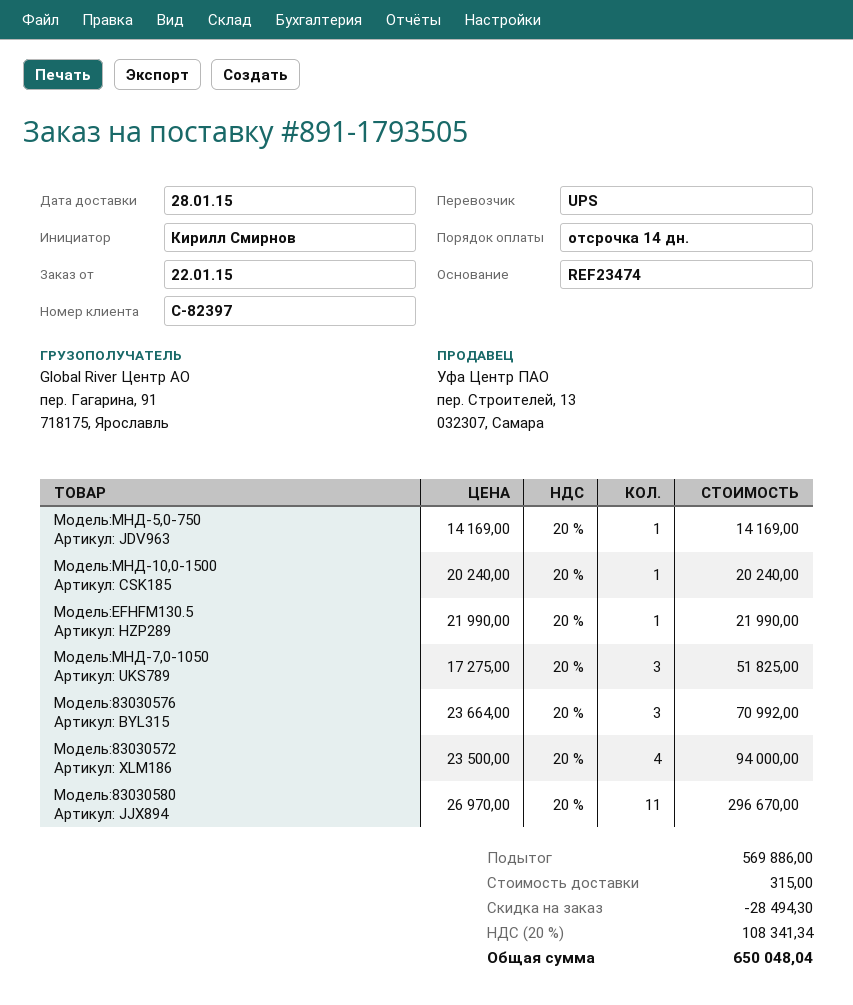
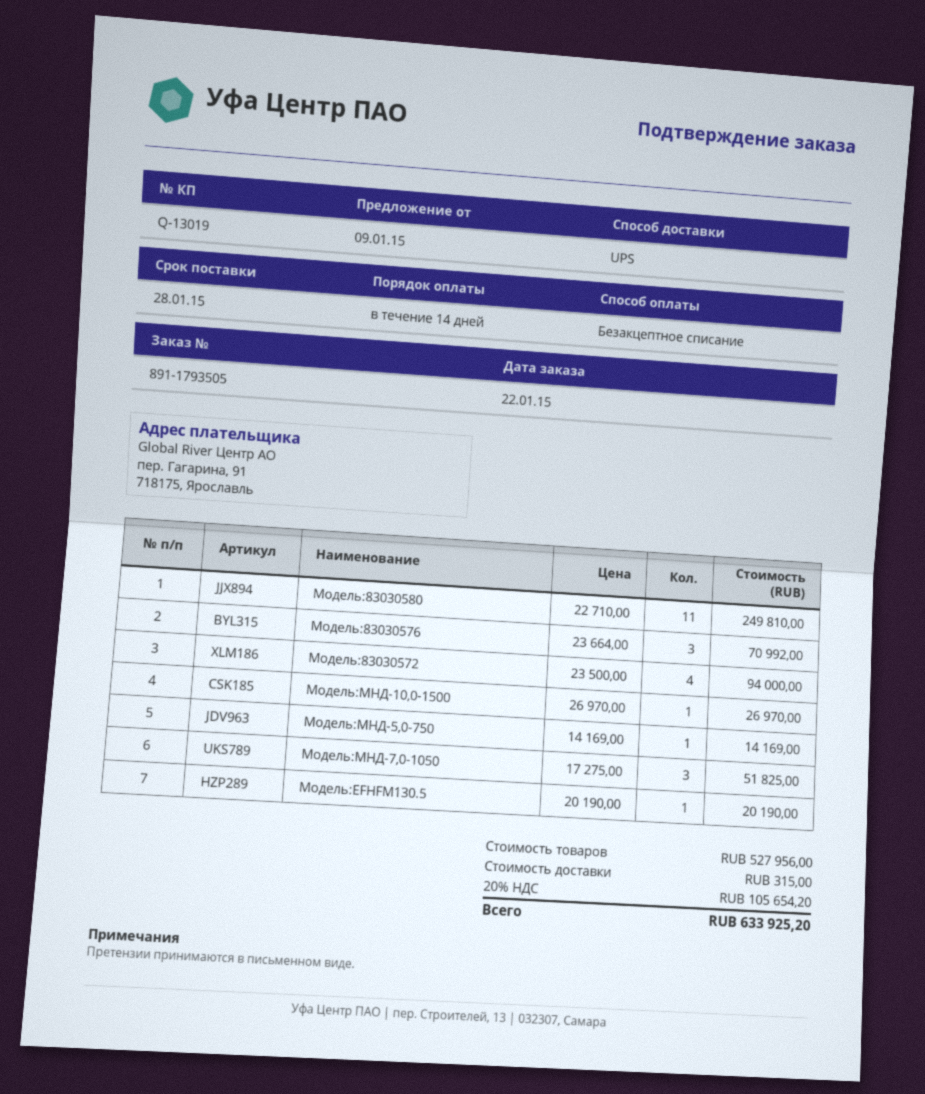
Модель:МНД-10,0-1500: 1 x 20240.00 = 20240.00 -> 1 x 26970.00 = 26970.00
Модель:EFHFM130.5: 1 x 21990.00 = 21990.00 -> 1 x 20190.00 = 20190.00
Модель:83030580: 11 x 26970.00 = 296670.00 -> 11 x 22710.00 = 249810.00
subtotal: 569886.00 -> 527956.00
discount: 28494.30 -> none
tax: 20% = 108341.34 -> 20% = 105654.20
total: 650048.04 -> 633925.20

